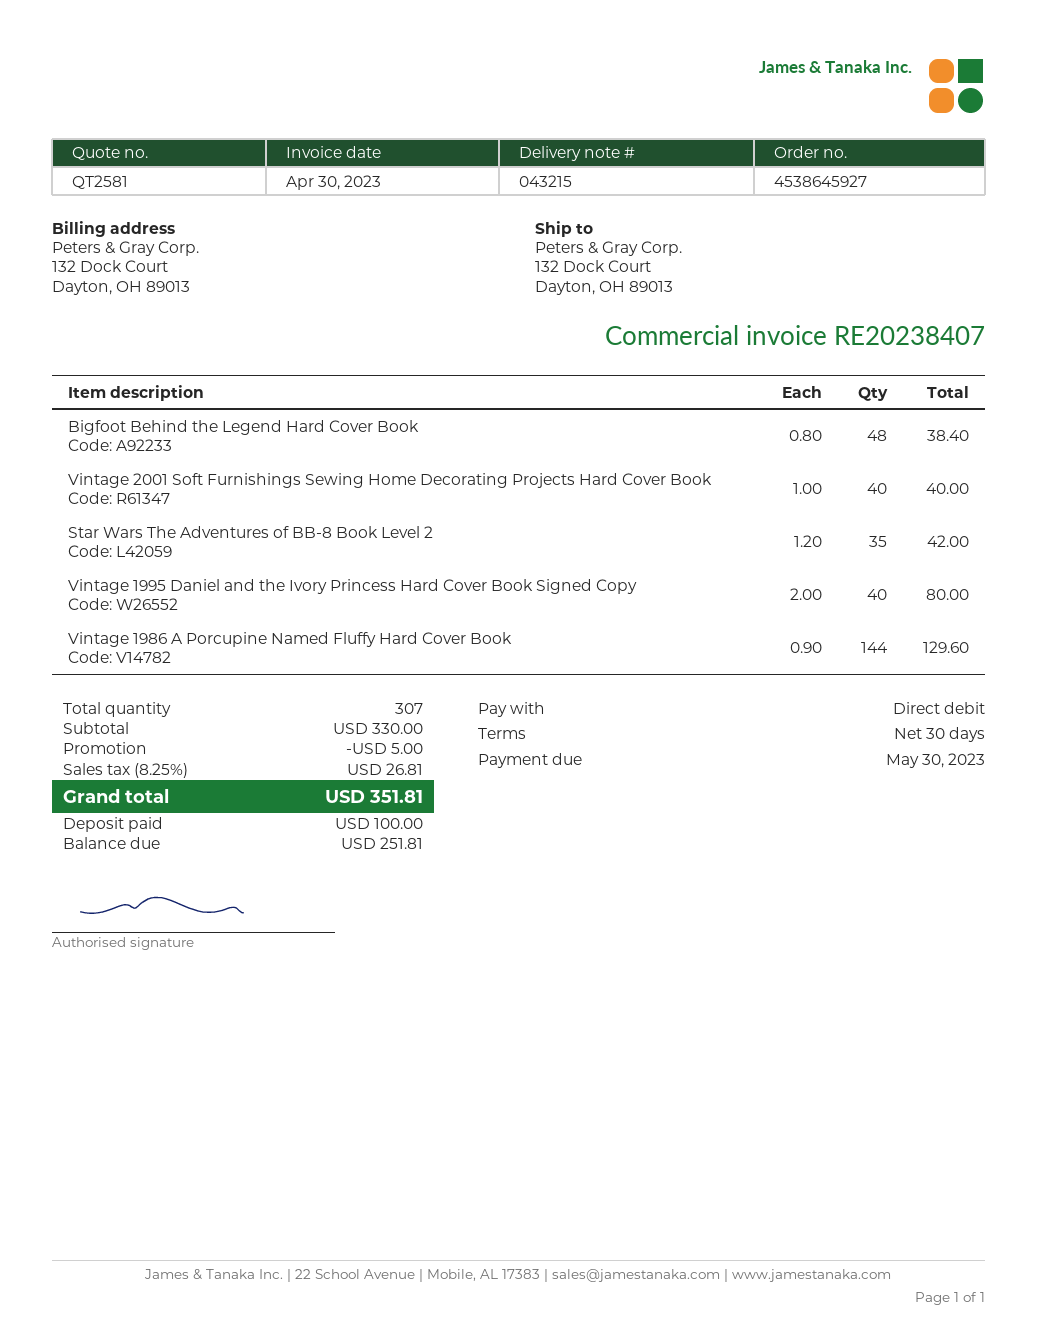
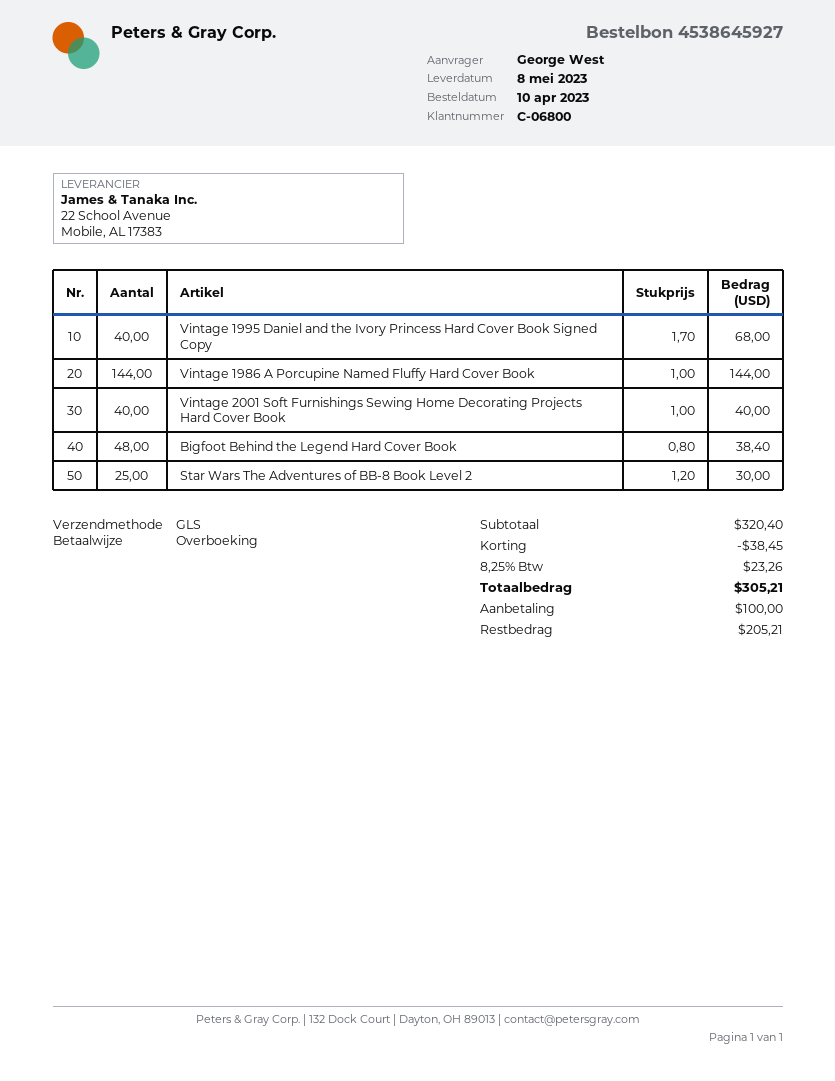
payment method: direct debit -> bank transfer
Star Wars The Adventures of BB-8 Book Level 2: 35 x 1.20 = 42.00 -> 25 x 1.20 = 30.00
Vintage 1995 Daniel and the Ivory Princess Hard Cover Book Signed Copy: 40 x 2.00 = 80.00 -> 40 x 1.70 = 68.00
Vintage 1986 A Porcupine Named Fluffy Hard Cover Book: 144 x 0.90 = 129.60 -> 144 x 1.00 = 144.00
subtotal: 330.00 -> 320.40
discount: 5.00 -> 38.45
tax: 8.25% = 26.81 -> 8.25% = 23.26
total: 351.81 -> 305.21
balance: 251.81 -> 205.21

